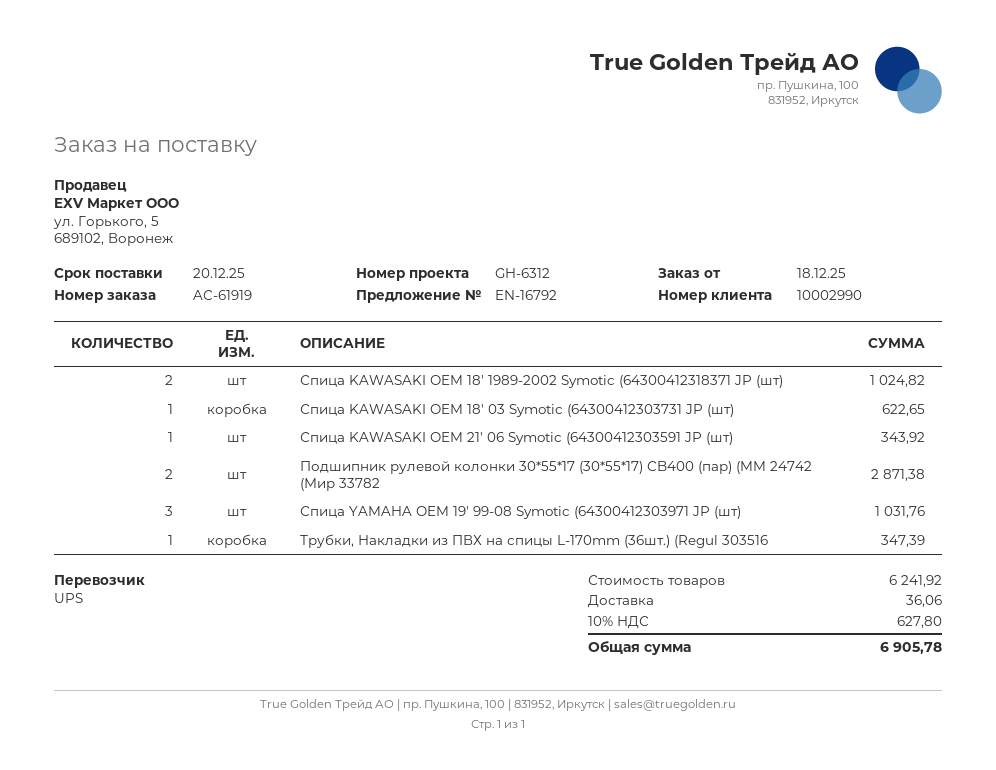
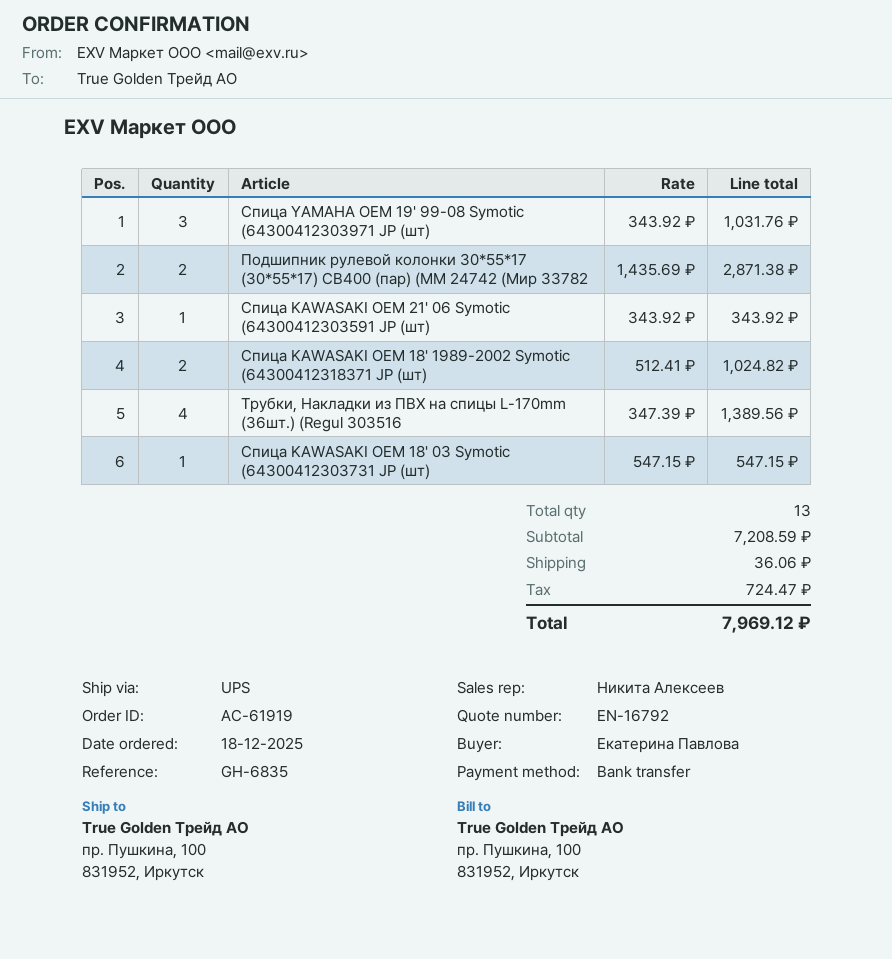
reference: GH-6312 -> GH-6835
Спица KAWASAKI OEM 18' 03 Symotic (64300412303731 JP (шт): 1 for 622.65 -> 1 for 547.15
Трубки, Накладки из ПВХ на спицы L-170mm (36шт.) (Regul 303516: 1 for 347.39 -> 4 for 1389.56
subtotal: 6241.92 -> 7208.59
tax: 627.80 -> 724.47
total: 6905.78 -> 7969.12

